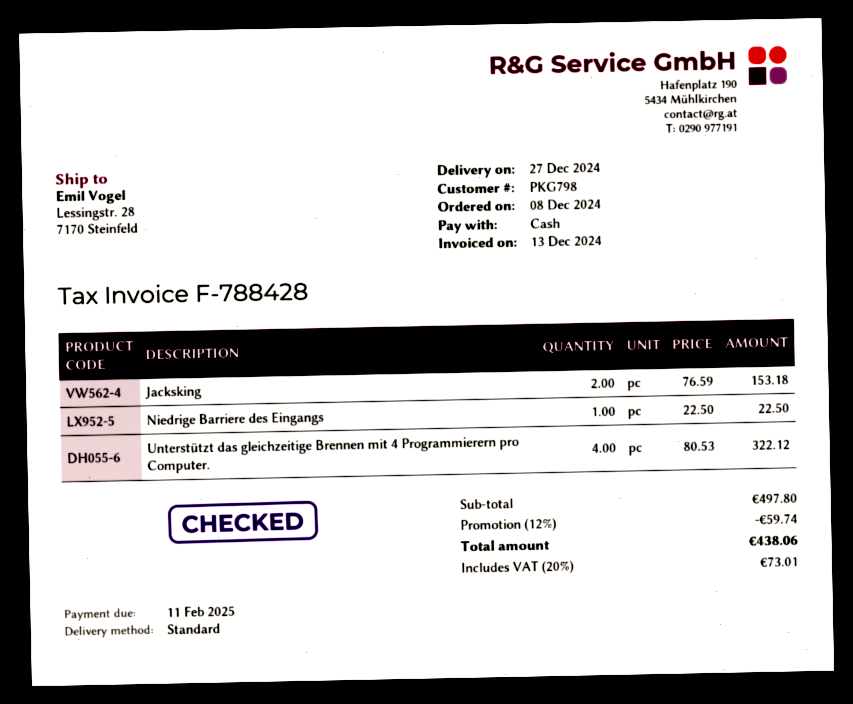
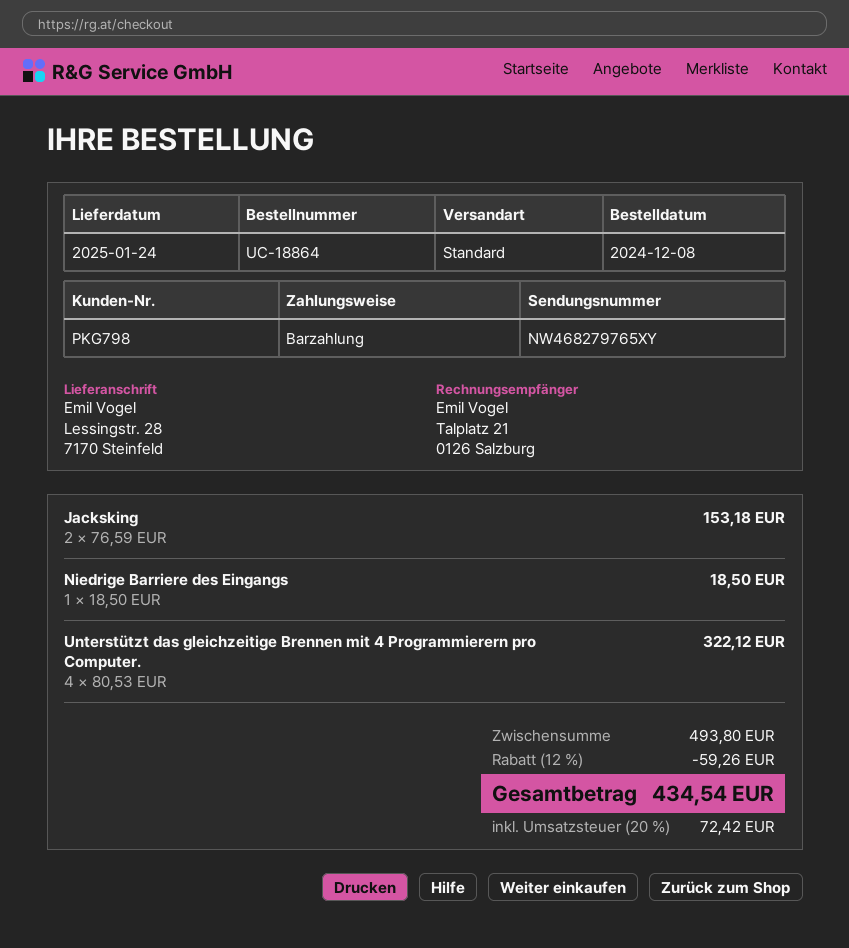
delivery date: 2024-12-27 -> 2025-01-24
Niedrige Barriere des Eingangs: 1 x 22.50 = 22.50 -> 1 x 18.50 = 18.50
subtotal: 497.80 -> 493.80
discount: 12% = 59.74 -> 12% = 59.26
tax: 20% = 73.01 -> 20% = 72.42
total: 438.06 -> 434.54

